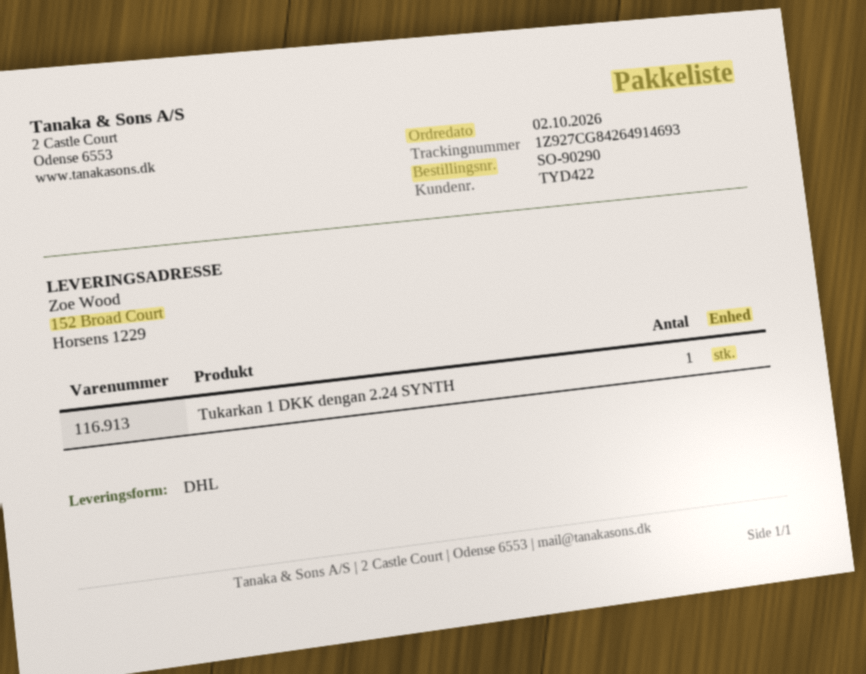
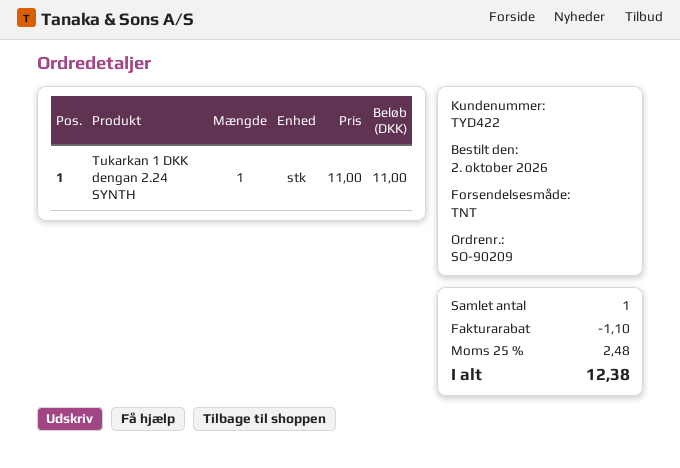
order number: SO-90290 -> SO-90209
shipping method: DHL -> TNT

